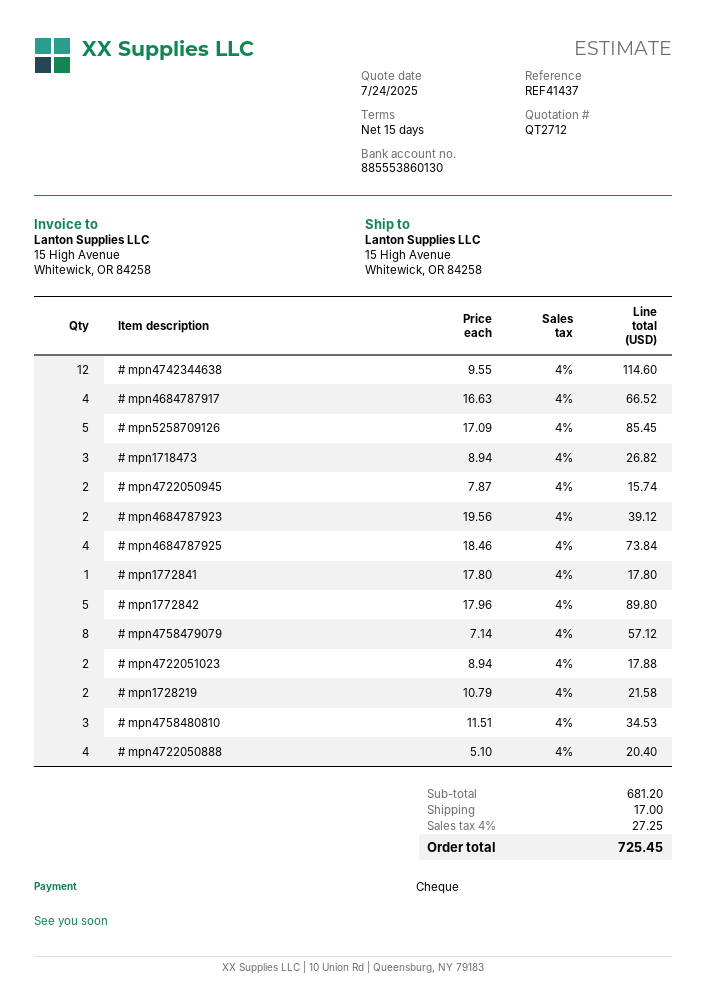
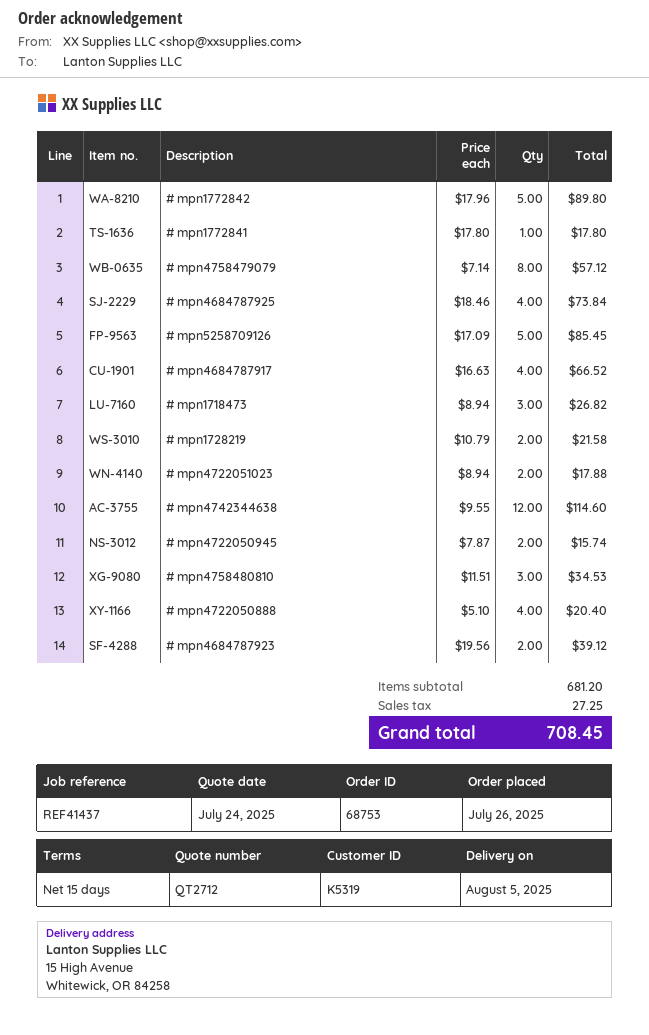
shipping: 17.00 -> none
total: 725.45 -> 708.45

